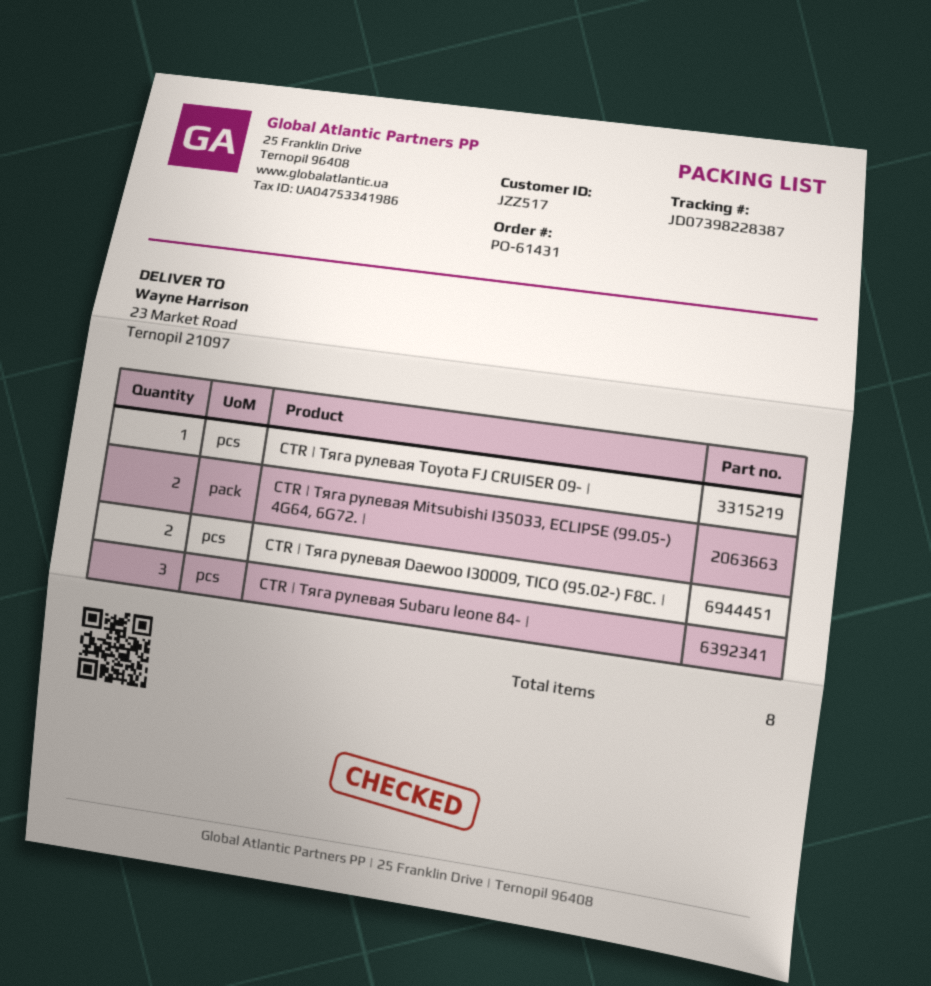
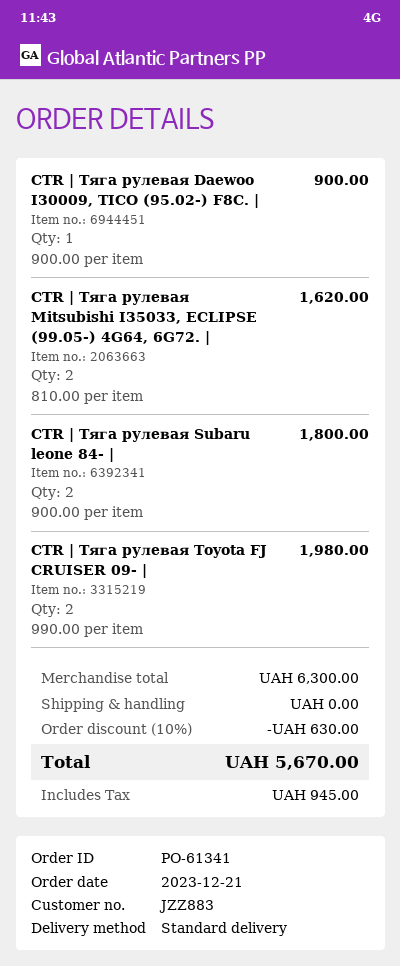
order number: PO-61431 -> PO-61341
customer number: JZZ517 -> JZZ883
CTR | Тяга рулевая Toyota FJ CRUISER 09- |: 1 -> 2
CTR | Тяга рулевая Daewoo I30009, TICO (95.02-) F8C. |: 2 -> 1
CTR | Тяга рулевая Subaru leone 84- |: 3 -> 2

